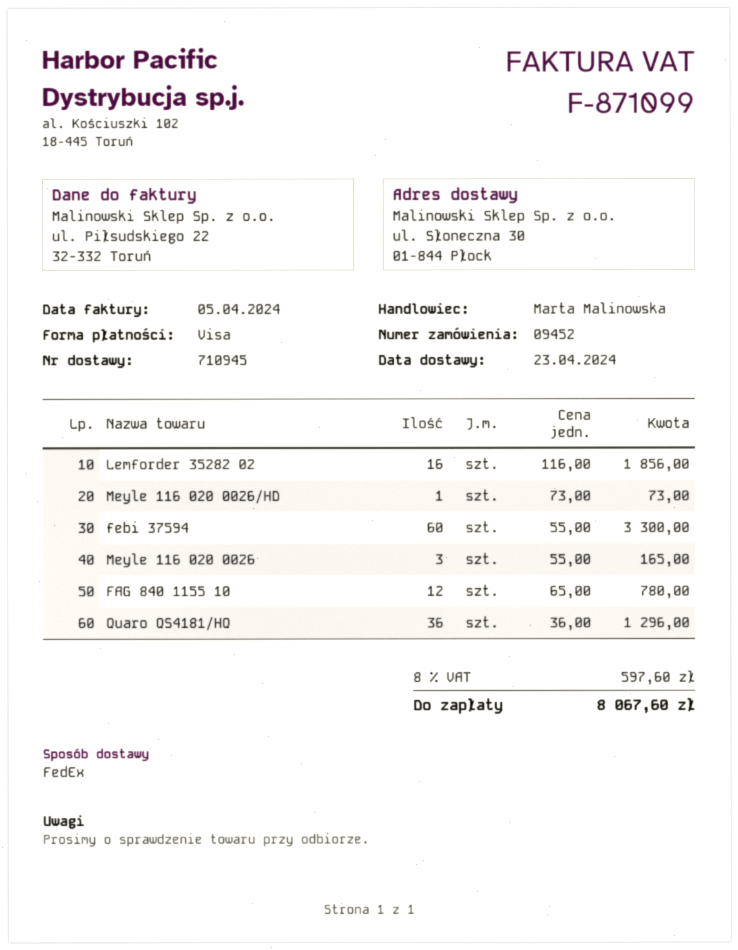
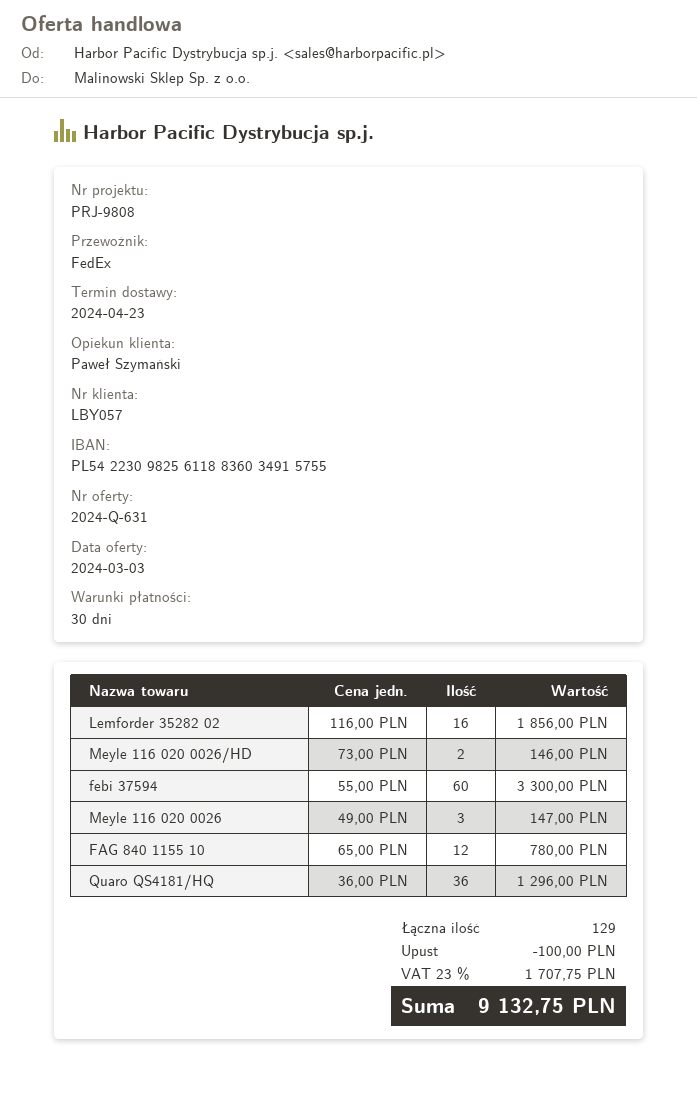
sales rep: Marta Malinowska -> Paweł Szymański
Meyle 116 020 0026/HD: 1 x 73.00 = 73.00 -> 2 x 73.00 = 146.00
Meyle 116 020 0026: 3 x 55.00 = 165.00 -> 3 x 49.00 = 147.00
discount: none -> 100.00
tax: 8% = 597.60 -> 23% = 1707.75
total: 8067.60 -> 9132.75

